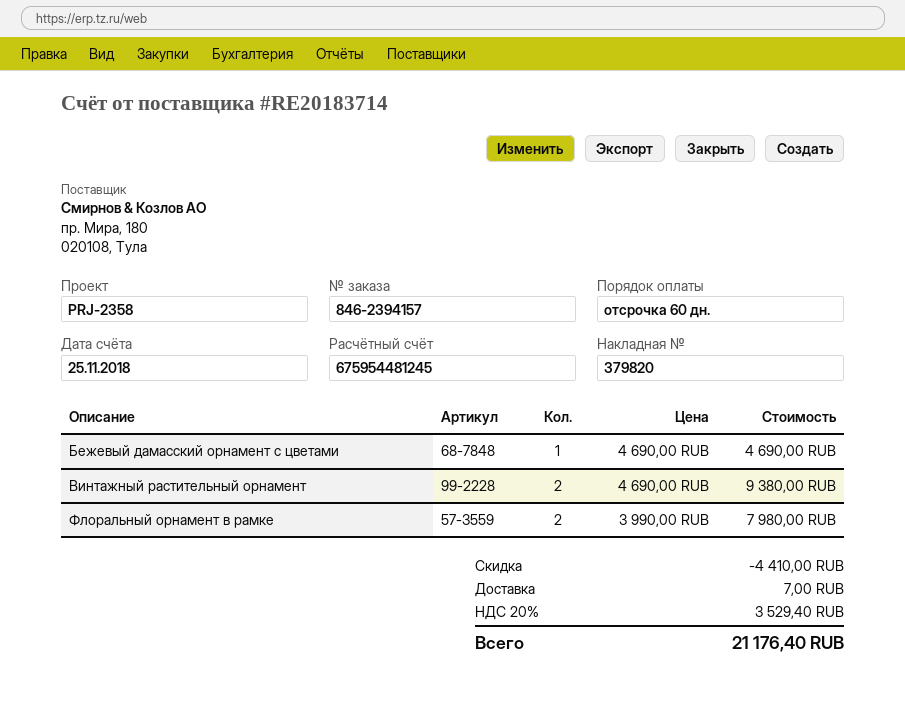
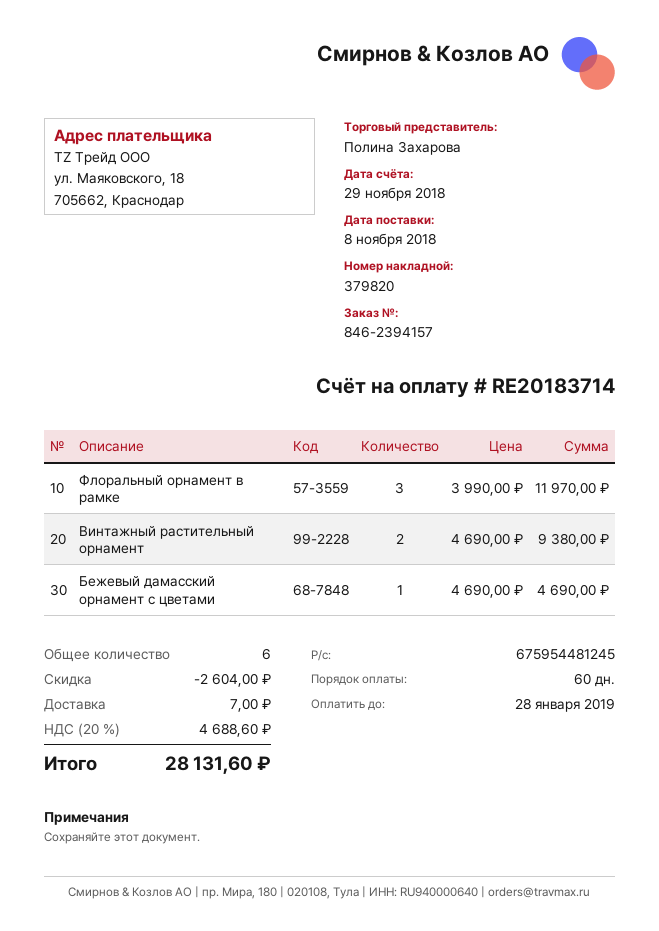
invoice date: 2018-11-25 -> 2018-11-29
Флоральный орнамент в рамке: 2 x 3990.00 = 7980.00 -> 3 x 3990.00 = 11970.00
discount: 4410.00 -> 2604.00
tax: 20% = 3529.40 -> 20% = 4688.60
total: 21176.40 -> 28131.60

